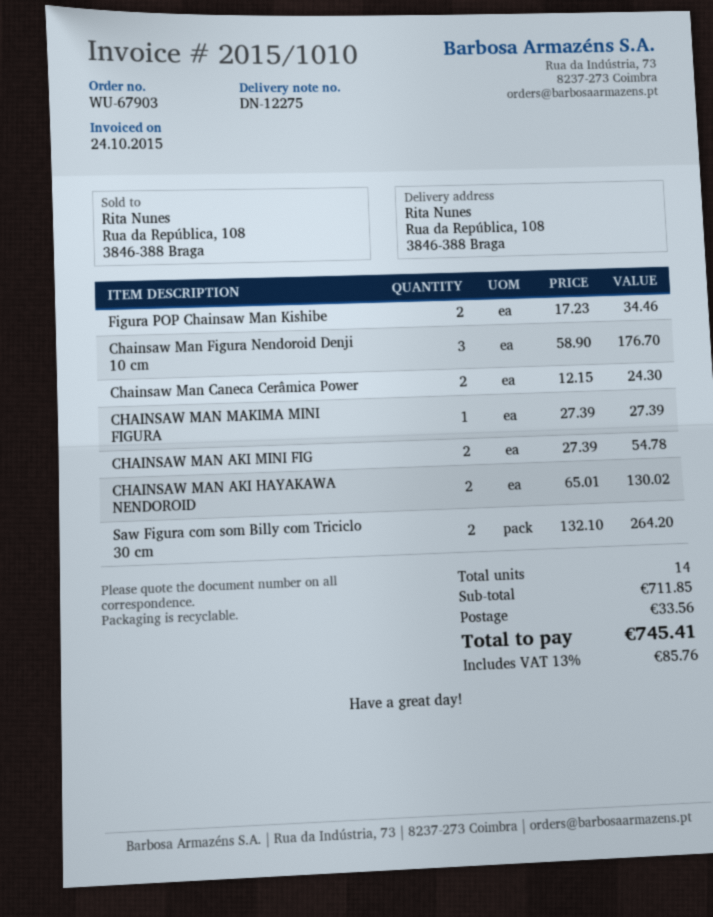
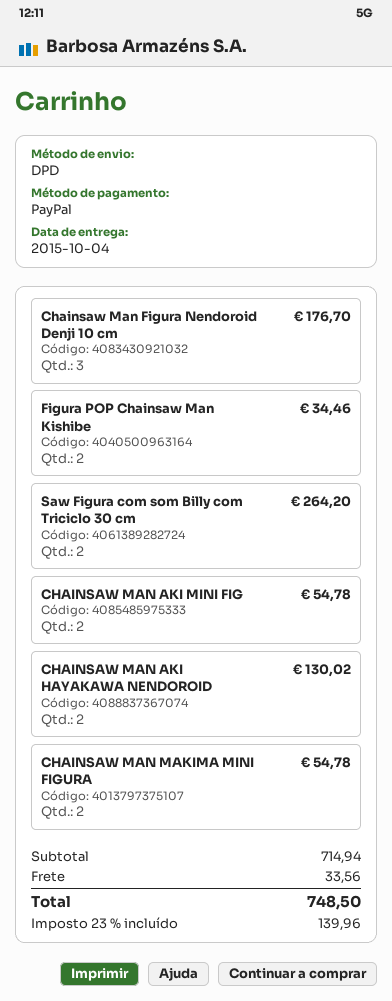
Chainsaw Man Caneca Cerâmica Power: 2 for 24.30 -> none
CHAINSAW MAN MAKIMA MINI FIGURA: 1 for 27.39 -> 2 for 54.78
subtotal: 711.85 -> 714.94
tax: 13% = 85.76 -> 23% = 139.96
total: 745.41 -> 748.50

